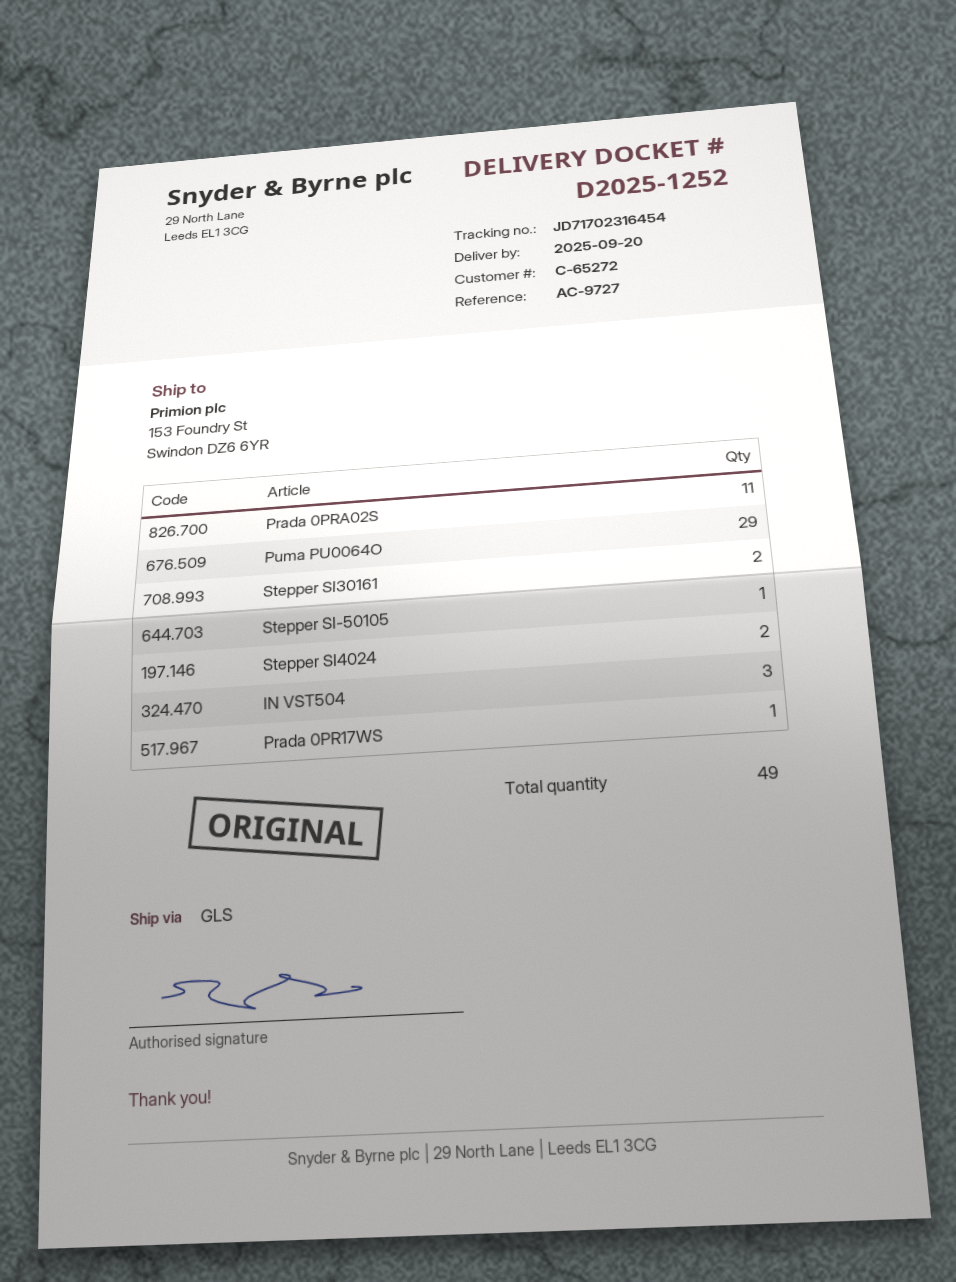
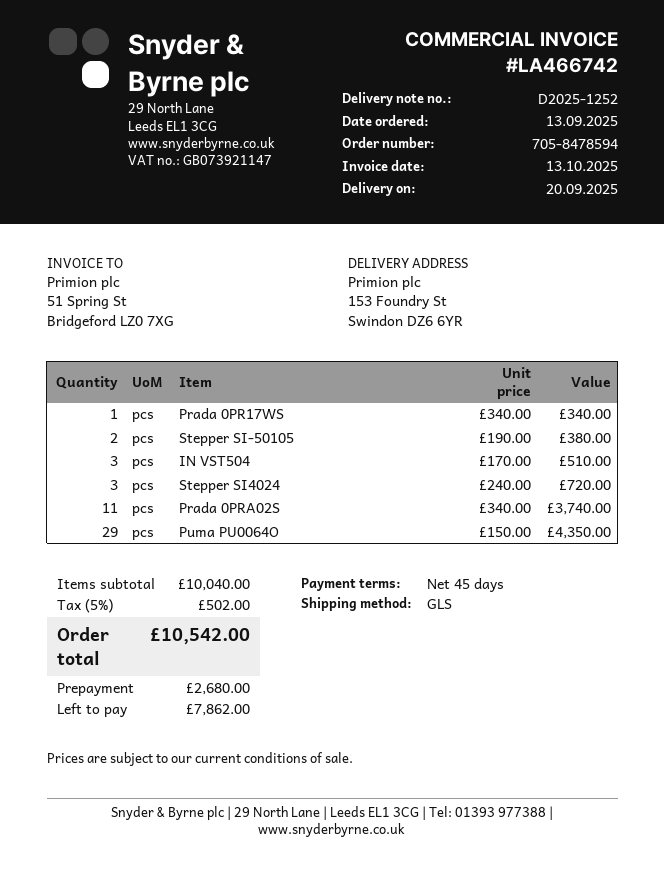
Stepper SI30161: 2 -> none
Stepper SI-50105: 1 -> 2
Stepper SI4024: 2 -> 3

